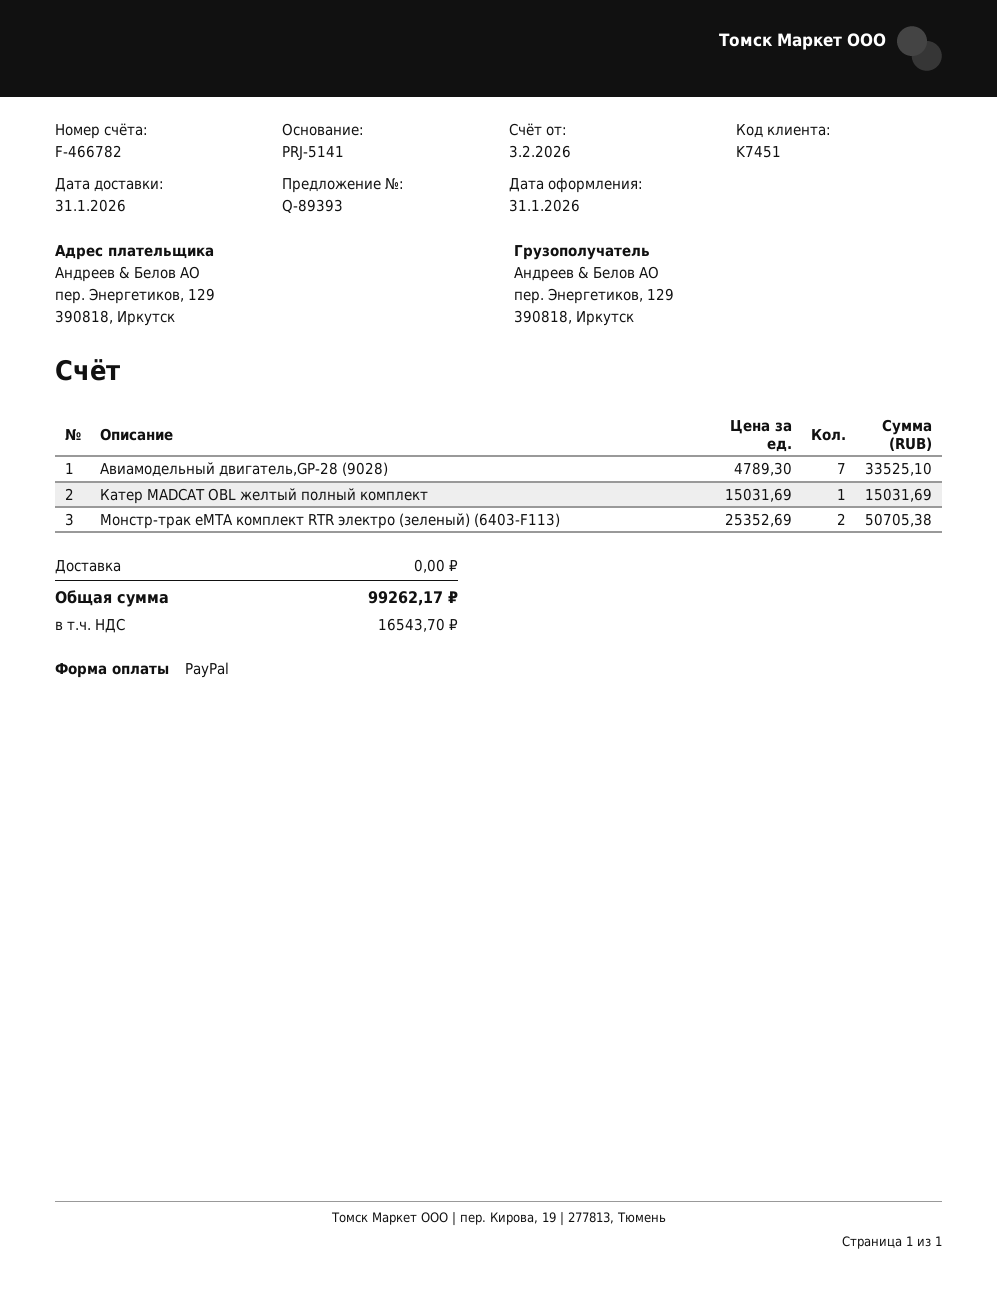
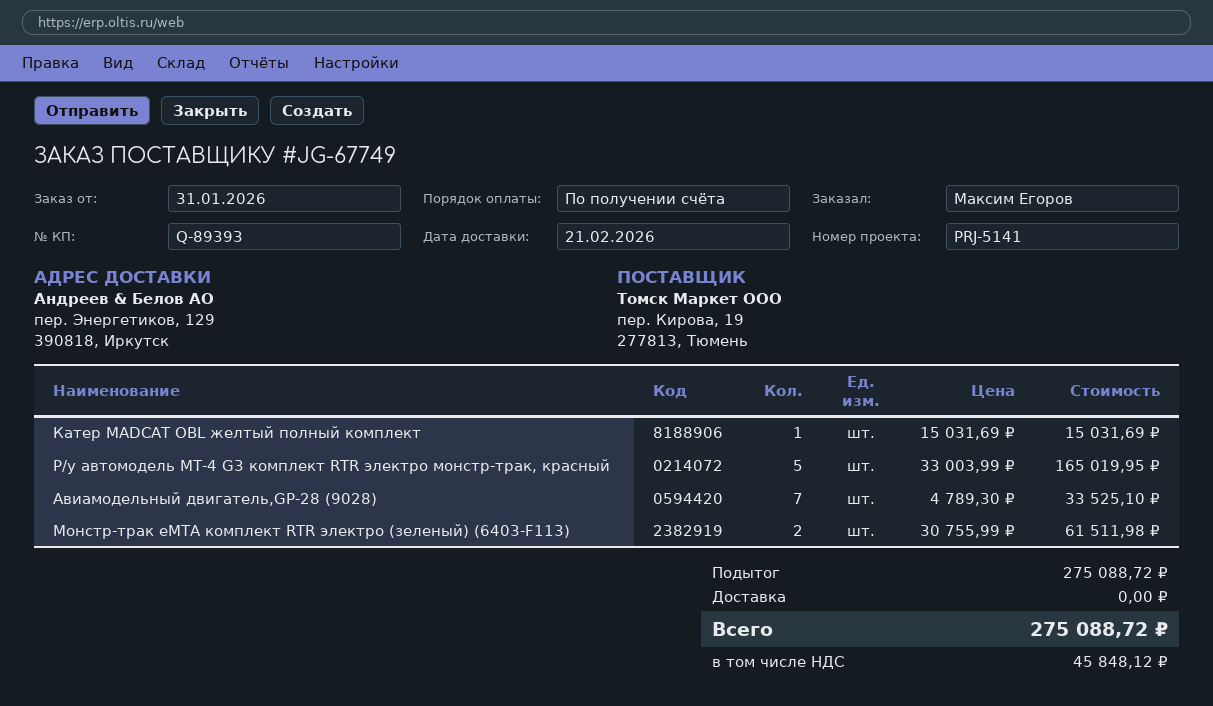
delivery date: 2026-01-31 -> 2026-02-21
Монстр-трак eMTA комплект RTR электро (зеленый) (6403-F113): 2 x 25352.69 = 50705.38 -> 2 x 30755.99 = 61511.98
Р/у автомодель МТ-4 G3 комплект RTR электро монстр-трак, красный: none -> 5 x 33003.99 = 165019.95
tax: 16543.70 -> 45848.12
total: 99262.17 -> 275088.72

